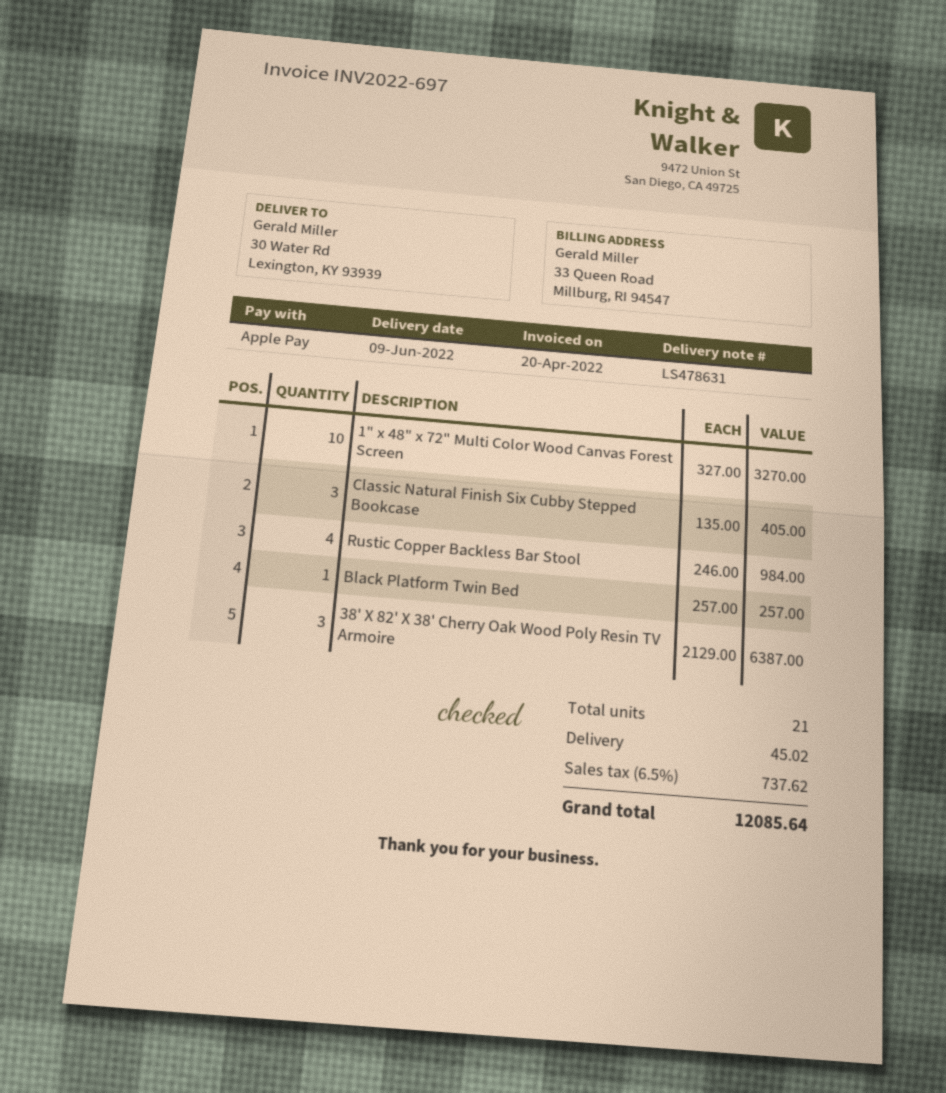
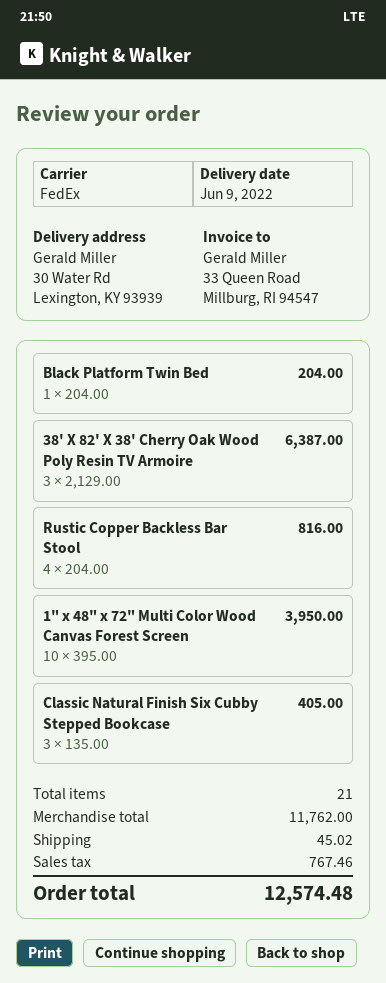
1" x 48" x 72" Multi Color Wood Canvas Forest Screen: 10 x 327.00 = 3270.00 -> 10 x 395.00 = 3950.00
Rustic Copper Backless Bar Stool: 4 x 246.00 = 984.00 -> 4 x 204.00 = 816.00
Black Platform Twin Bed: 1 x 257.00 = 257.00 -> 1 x 204.00 = 204.00
tax: 737.62 -> 767.46
total: 12085.64 -> 12574.48

